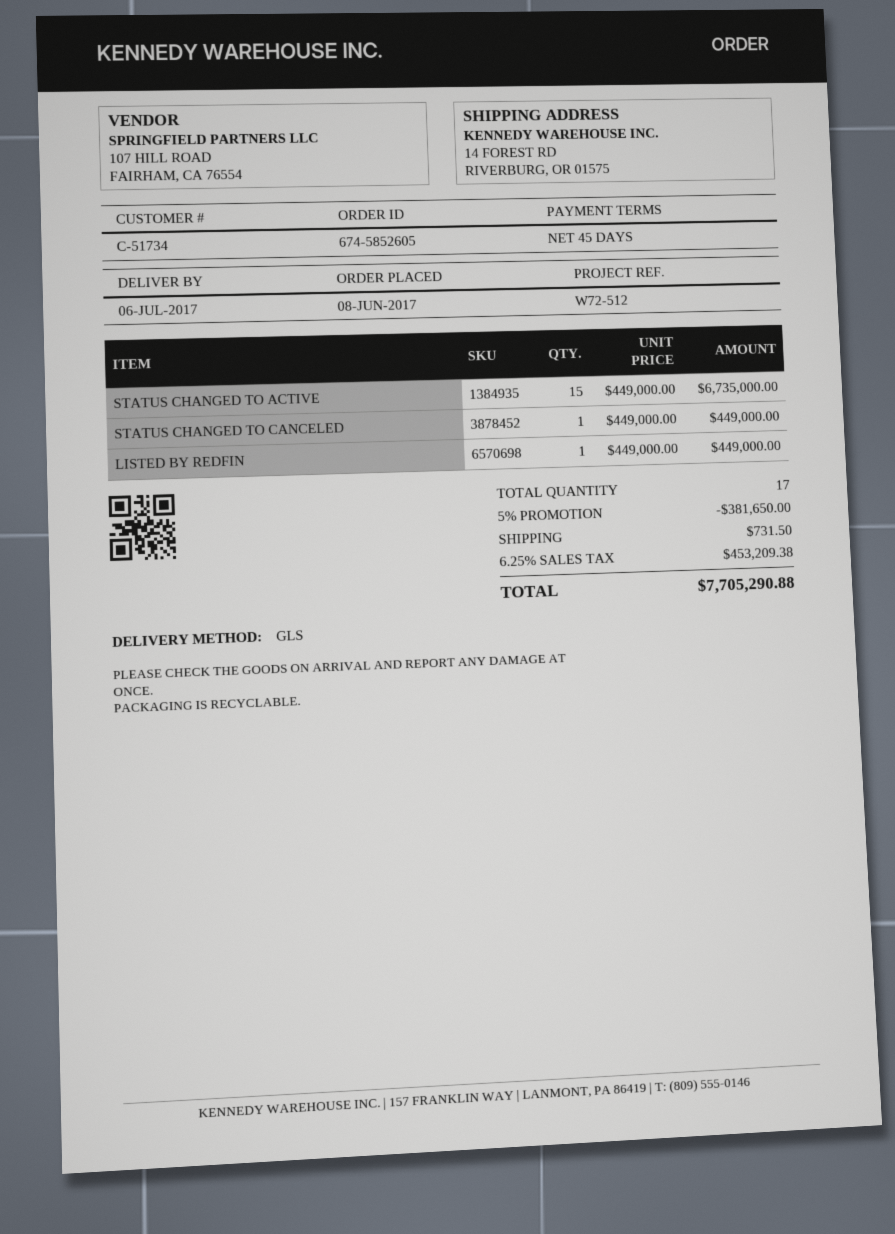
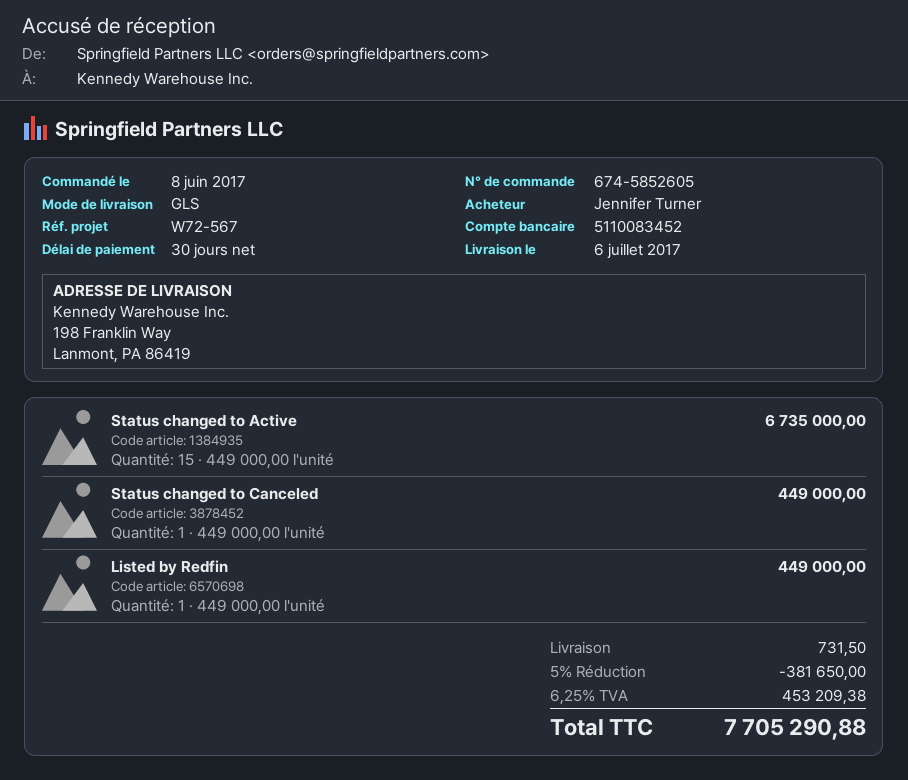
payment terms: 45 days -> 30 days
reference: W72-512 -> W72-567
ship to: 14 FOREST RD, RIVERBURG, OR 01575 -> 198 Franklin Way, Lanmont, PA 86419

